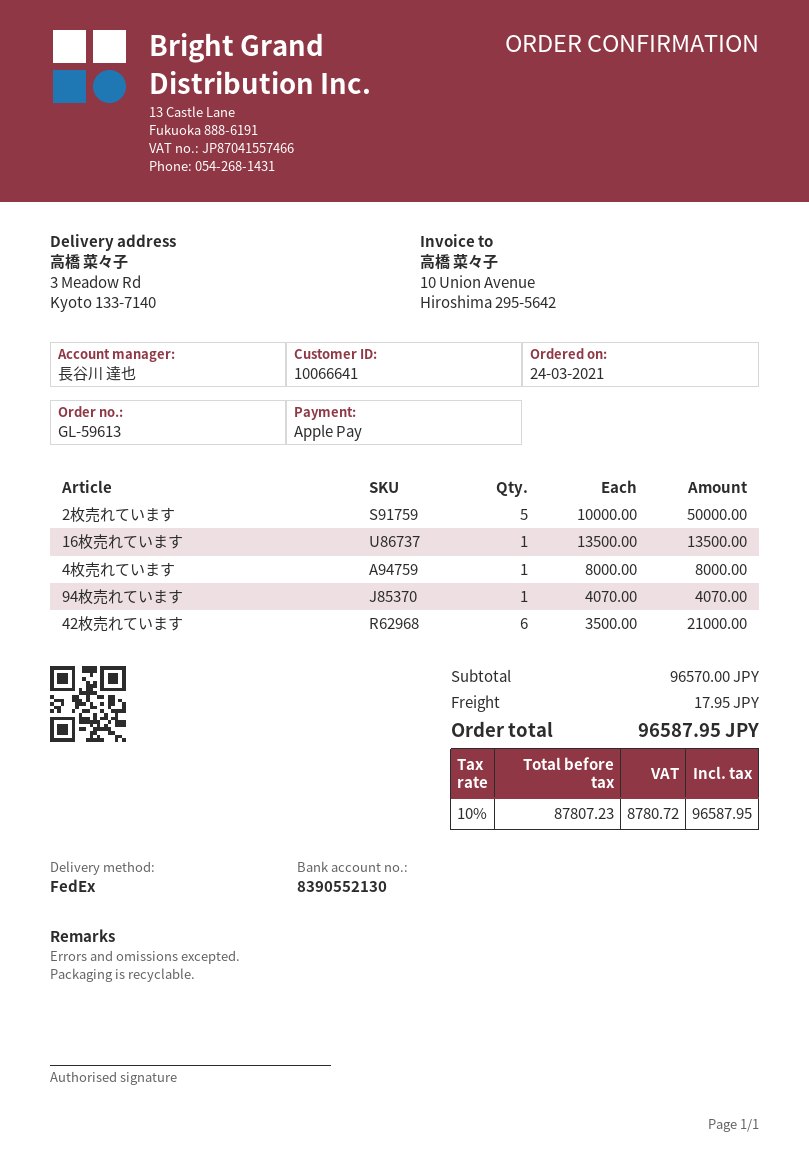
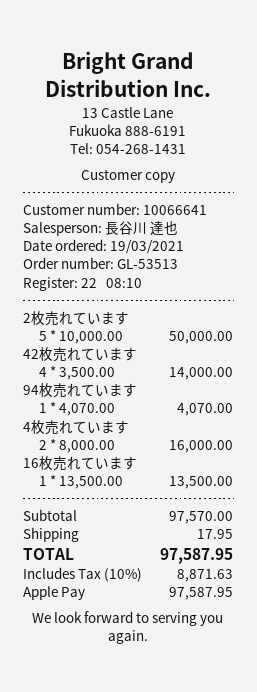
order number: GL-59613 -> GL-53513
order date: 2021-03-24 -> 2021-03-19
4枚売れています: 1 x 8000.00 = 8000.00 -> 2 x 8000.00 = 16000.00
42枚売れています: 6 x 3500.00 = 21000.00 -> 4 x 3500.00 = 14000.00
subtotal: 96570.00 -> 97570.00
tax: 10% = 8780.72 -> 10% = 8871.63
total: 96587.95 -> 97587.95

